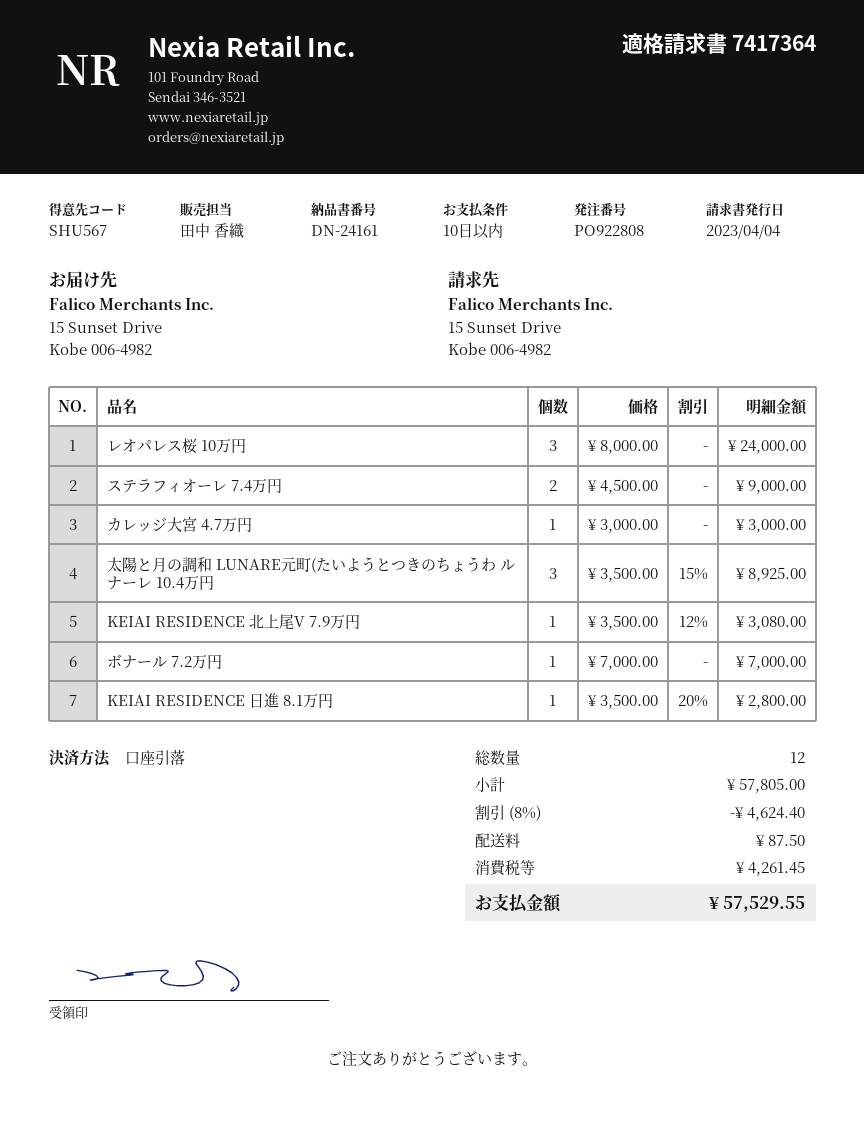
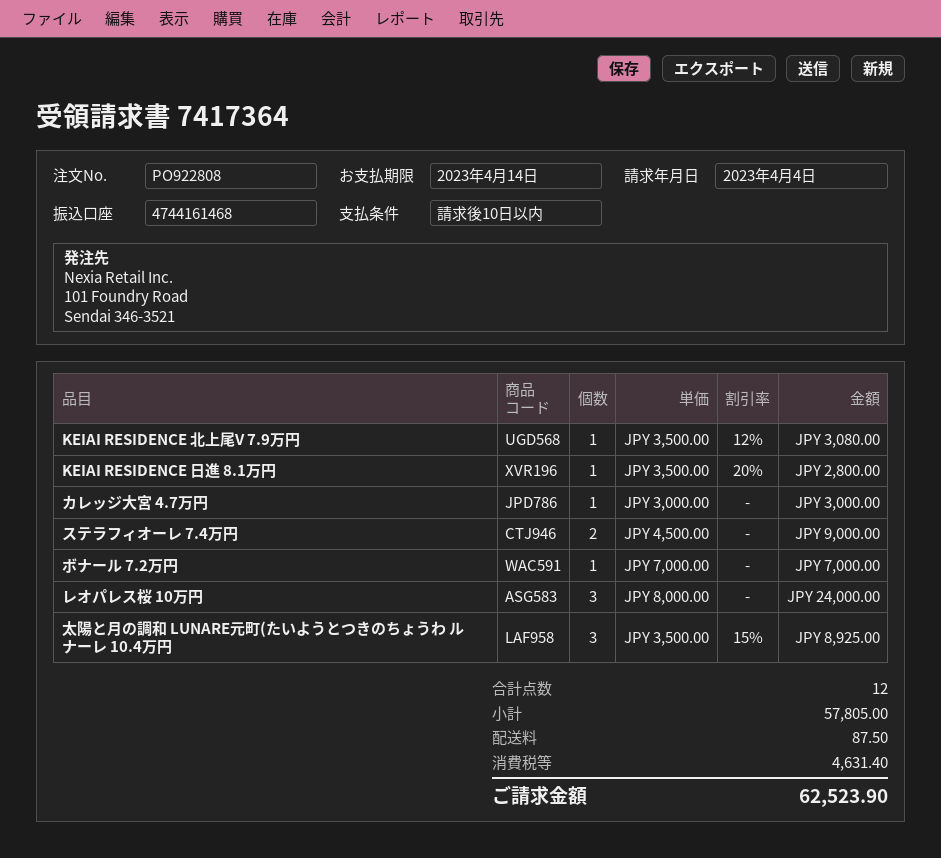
discount: 8% = 4624.40 -> none
tax: 4261.45 -> 4631.40
total: 57529.55 -> 62523.90

